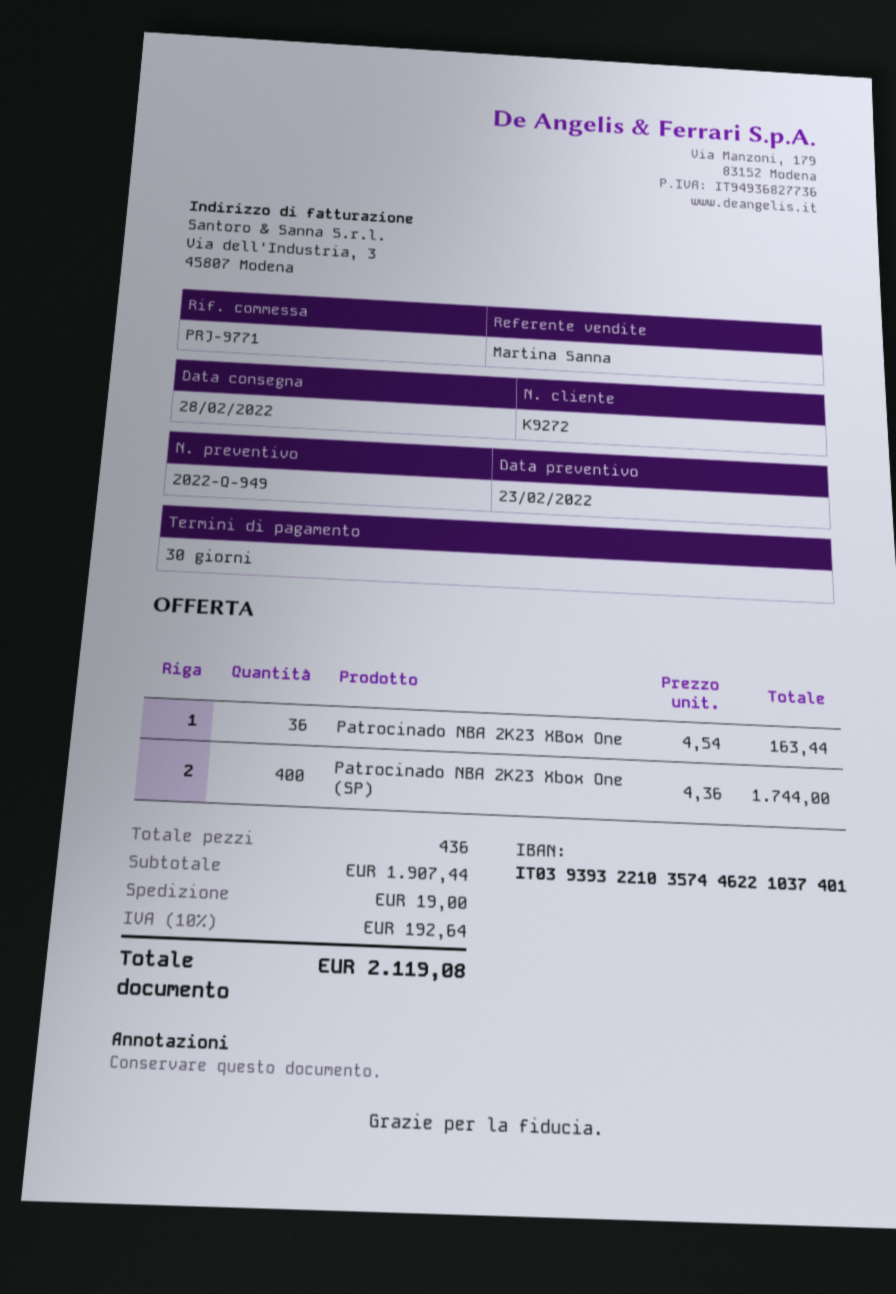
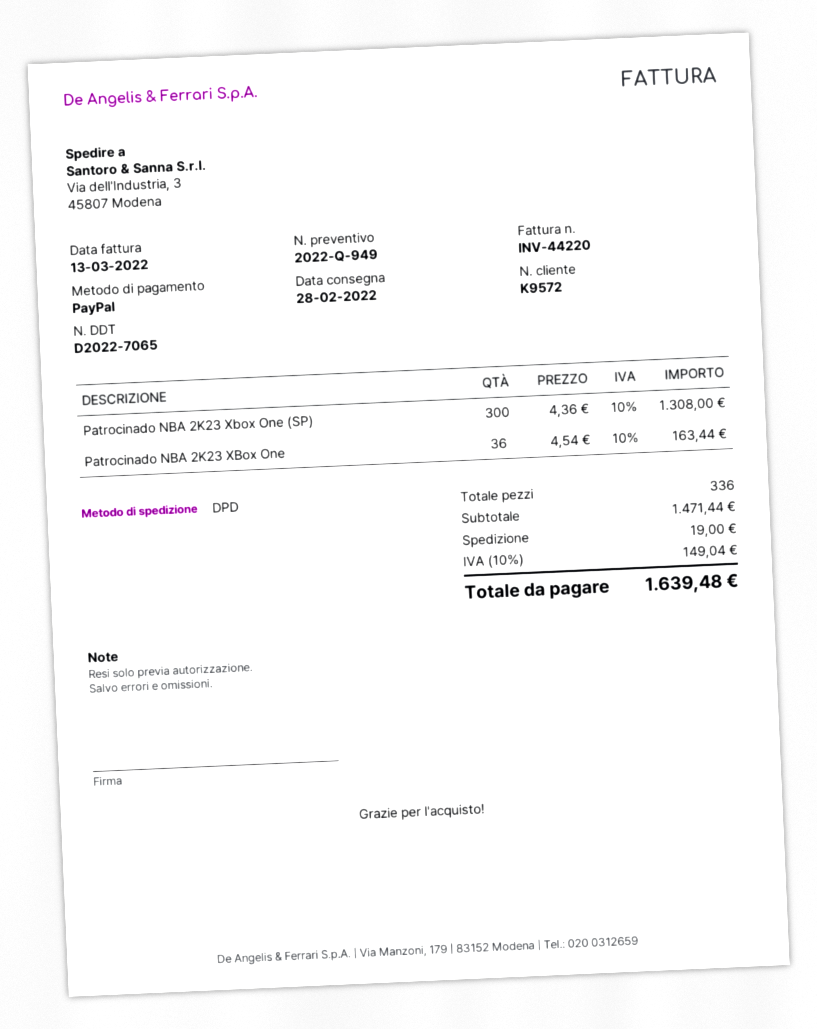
customer number: K9272 -> K9572
Patrocinado NBA 2K23 Xbox One (SP): 400 x 4.36 = 1744.00 -> 300 x 4.36 = 1308.00
total quantity: 436 -> 336
subtotal: 1907.44 -> 1471.44
tax: 10% = 192.64 -> 10% = 149.04
total: 2119.08 -> 1639.48

